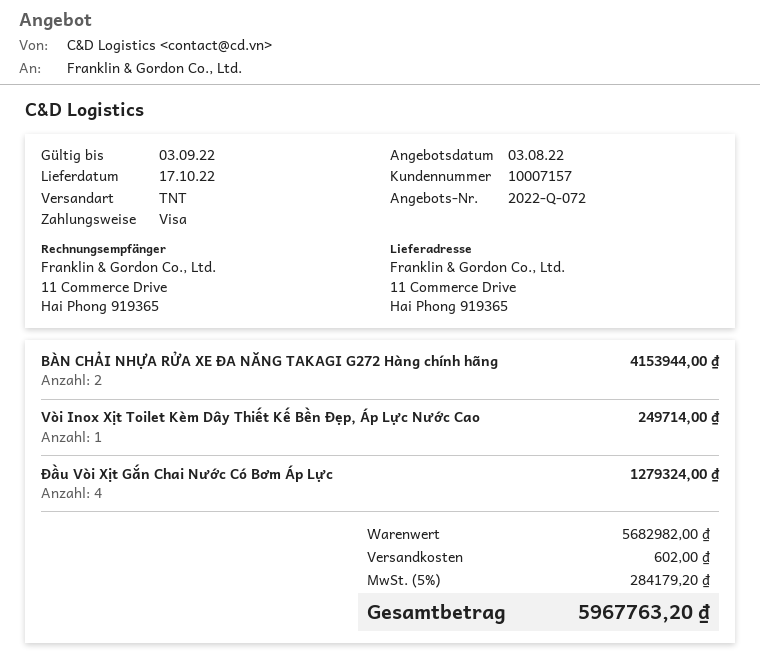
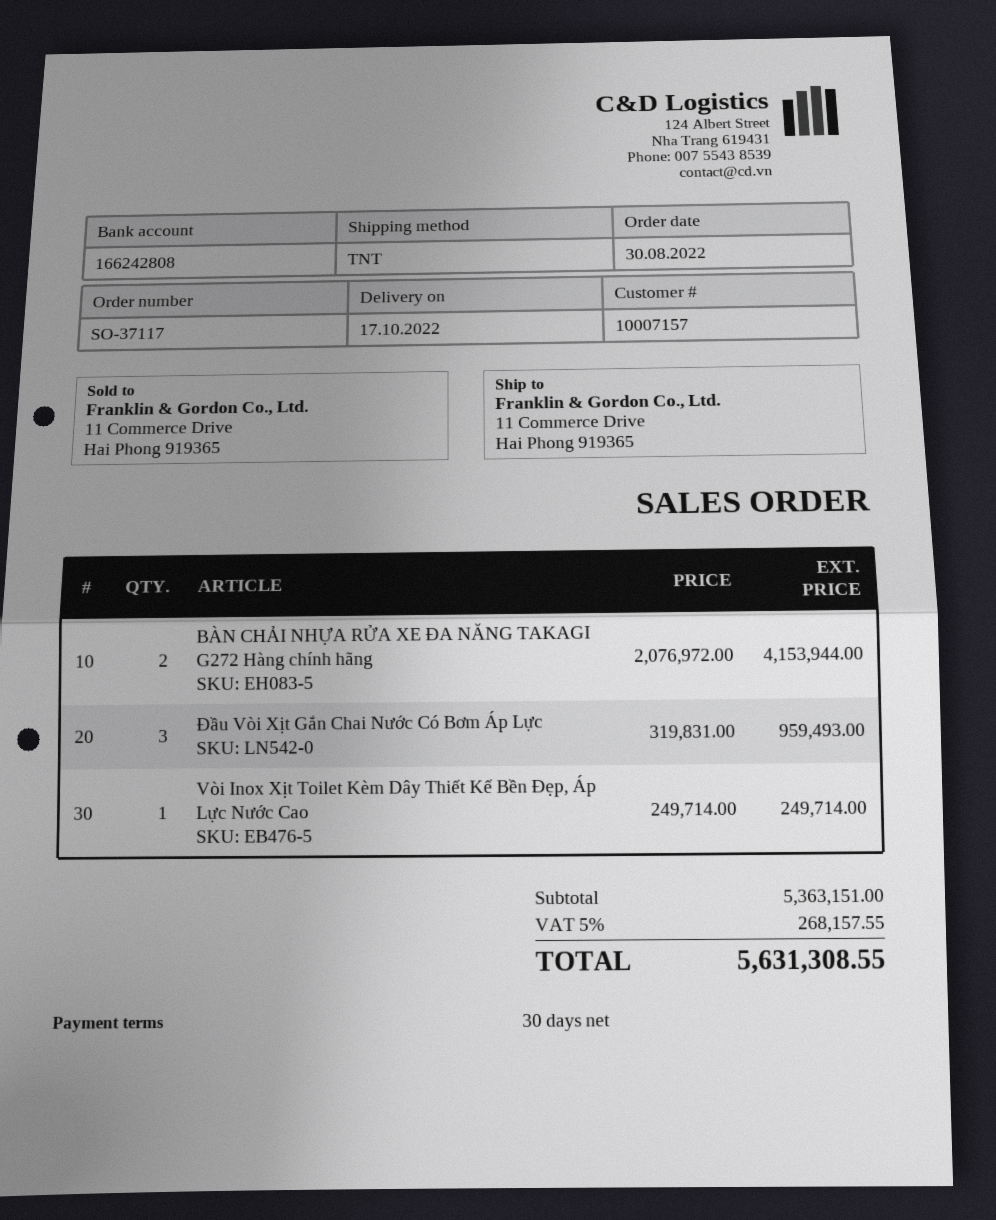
Đầu Vòi Xịt Gắn Chai Nước Có Bơm Áp Lực: 4 for 1279324.00 -> 3 for 959493.00
subtotal: 5682982.00 -> 5363151.00
shipping: 602.00 -> none
tax: 5% = 284179.20 -> 5% = 268157.55
total: 5967763.20 -> 5631308.55

